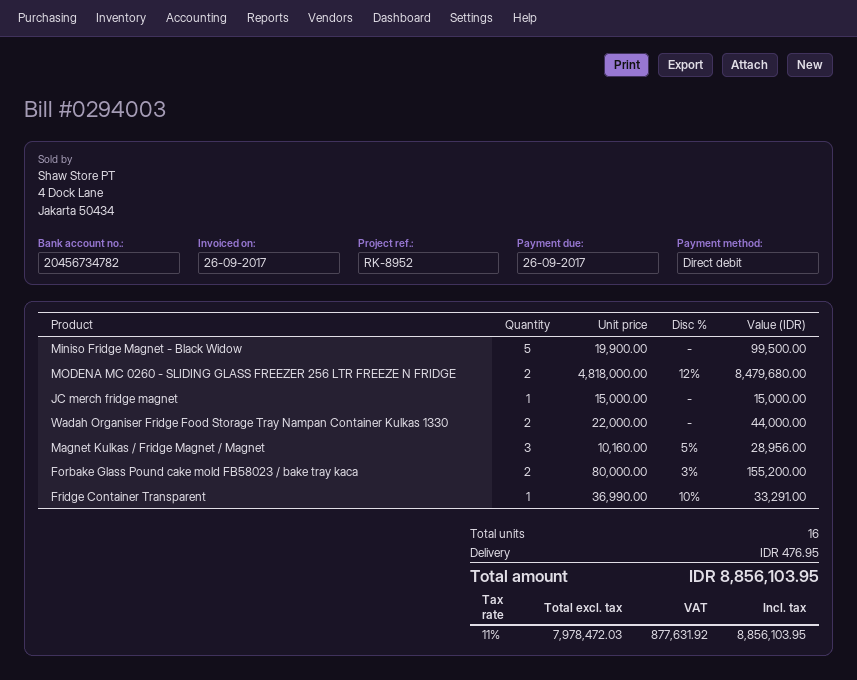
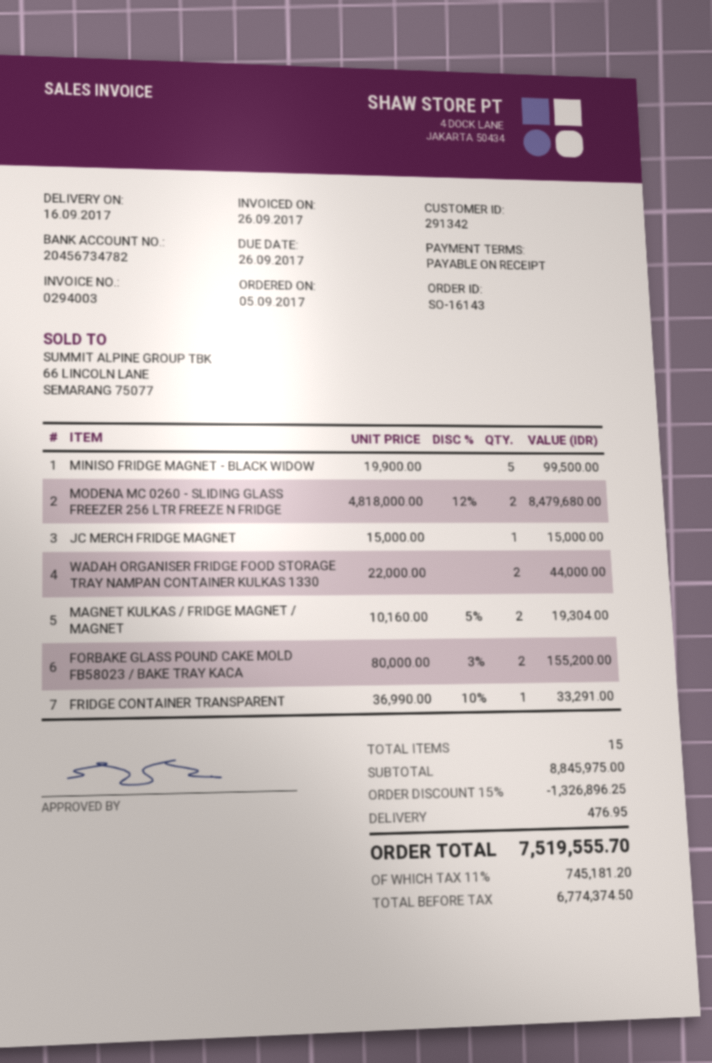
Magnet Kulkas / Fridge Magnet / Magnet: 3 x 10160.00 - 5% = 28956.00 -> 2 x 10160.00 - 5% = 19304.00
total quantity: 16 -> 15
discount: none -> 15% = 1326896.25
net: 7978472.03 -> 6774374.50
tax: 11% = 877631.92 -> 11% = 745181.20
total: 8856103.95 -> 7519555.70

